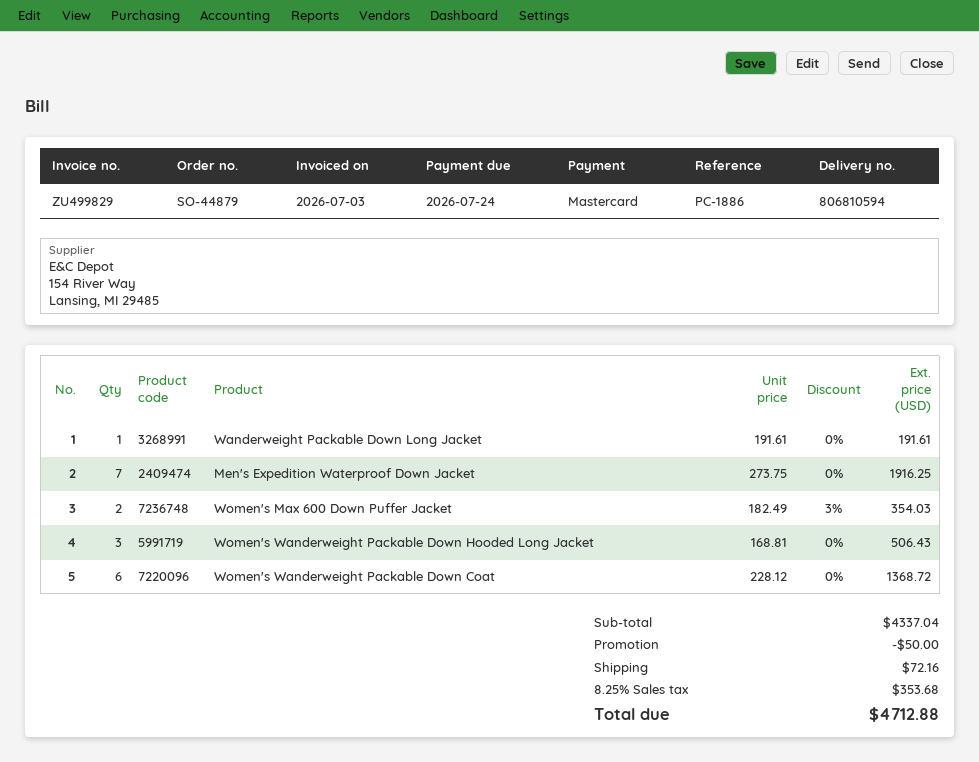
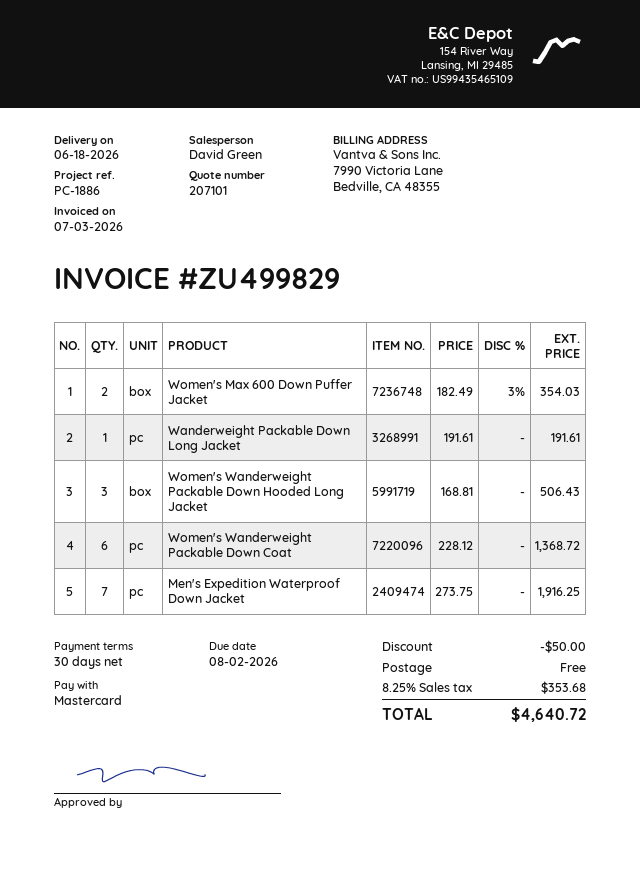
due date: 2026-07-24 -> 2026-08-02
shipping: 72.16 -> 0.00
total: 4712.88 -> 4640.72

